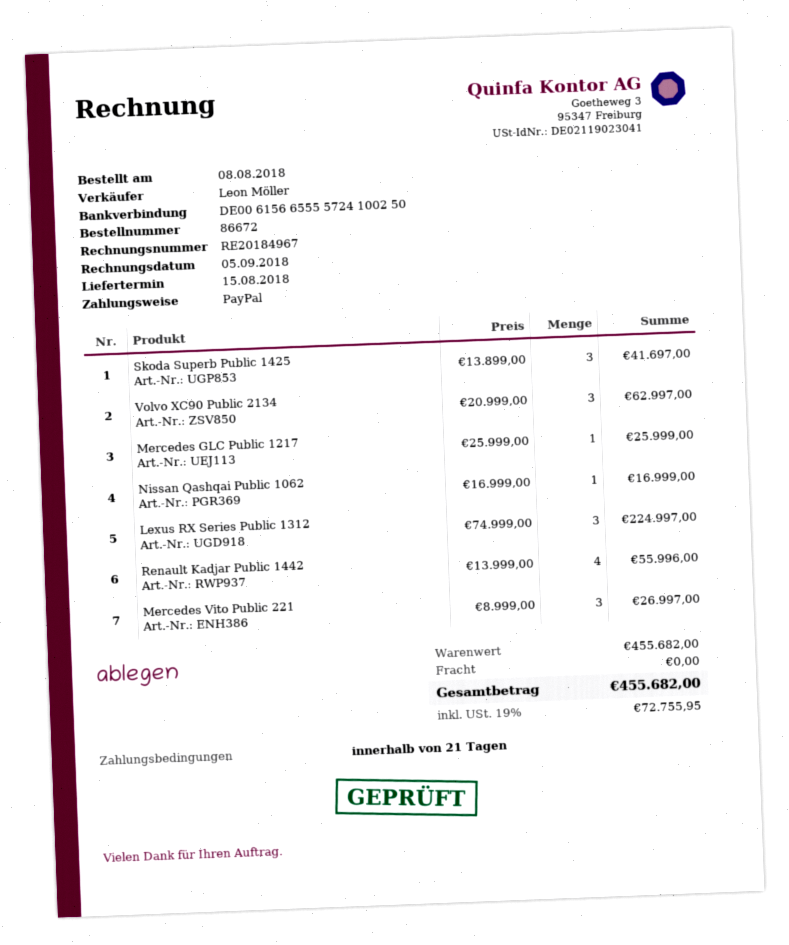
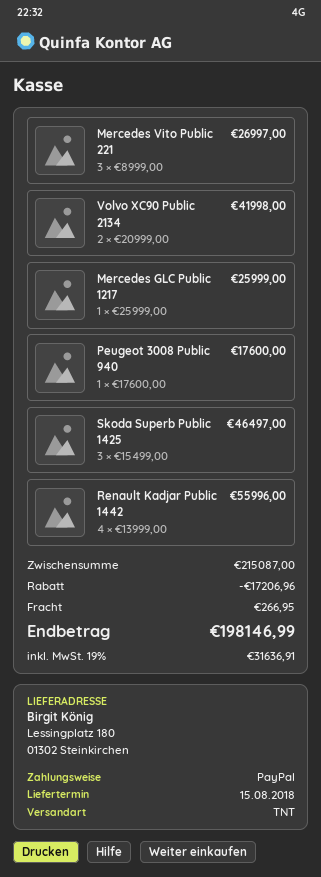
Skoda Superb Public 1425: 3 x 13899.00 = 41697.00 -> 3 x 15499.00 = 46497.00
Volvo XC90 Public 2134: 3 x 20999.00 = 62997.00 -> 2 x 20999.00 = 41998.00
Nissan Qashqai Public 1062: 1 x 16999.00 = 16999.00 -> none
Lexus RX Series Public 1312: 3 x 74999.00 = 224997.00 -> none
Peugeot 3008 Public 940: none -> 1 x 17600.00 = 17600.00
subtotal: 455682.00 -> 215087.00
discount: none -> 17206.96
shipping: 0.00 -> 266.95
tax: 19% = 72755.95 -> 19% = 31636.91
total: 455682.00 -> 198146.99

